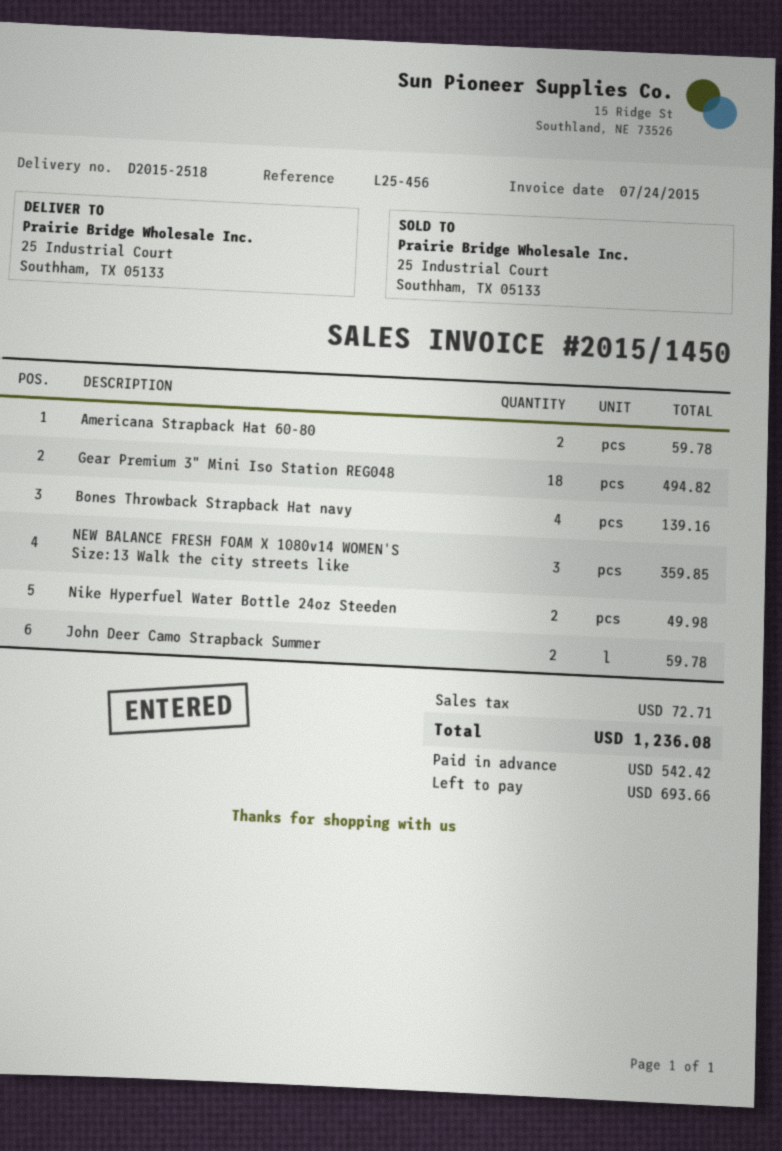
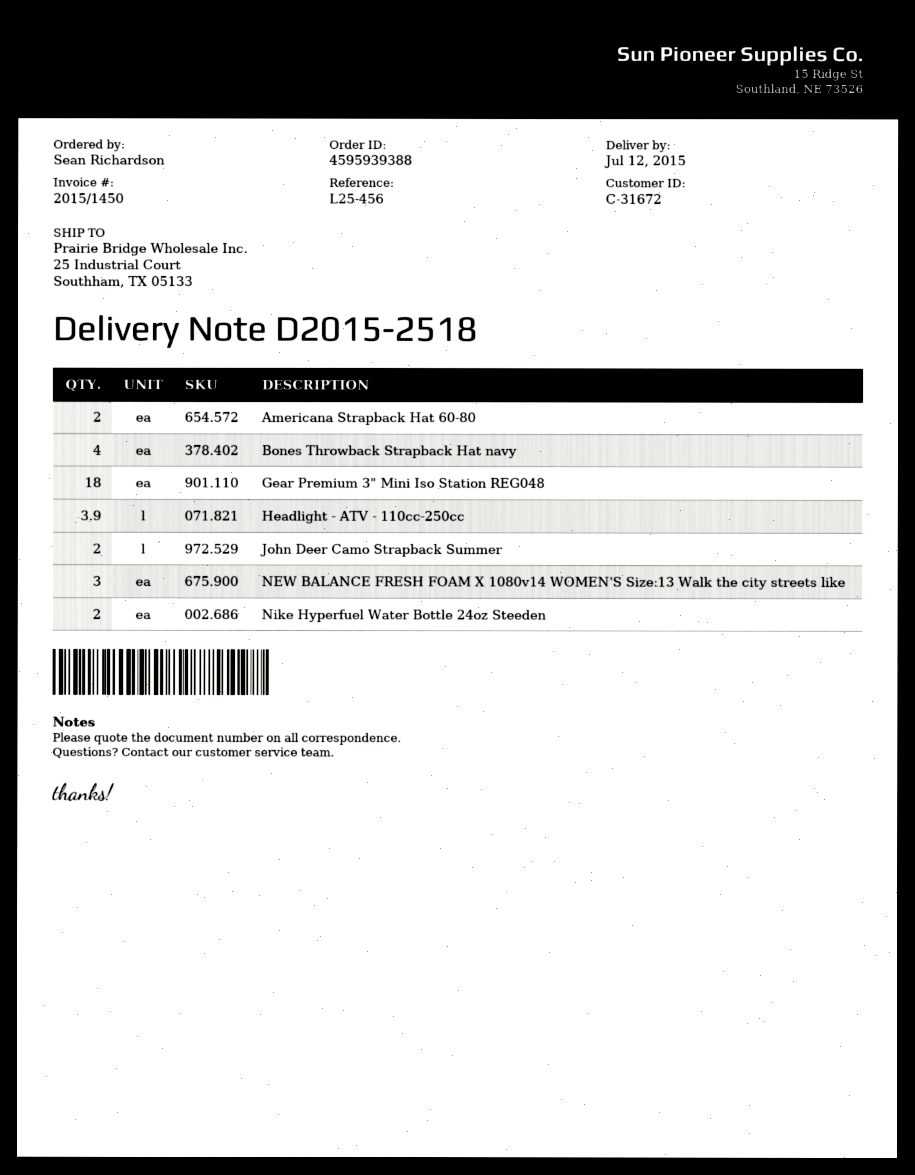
Headlight - ATV - 110cc-250cc: none -> 3.9

